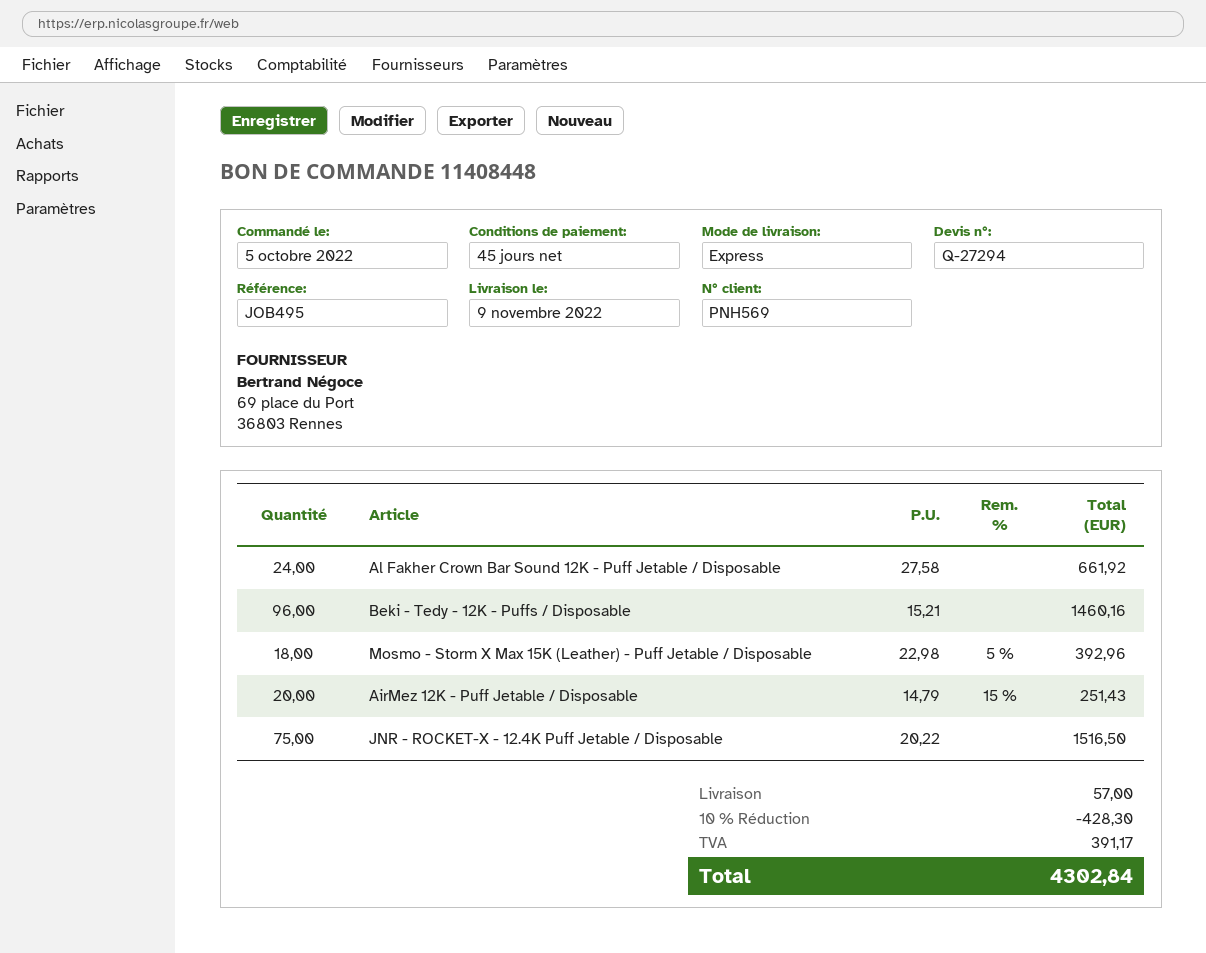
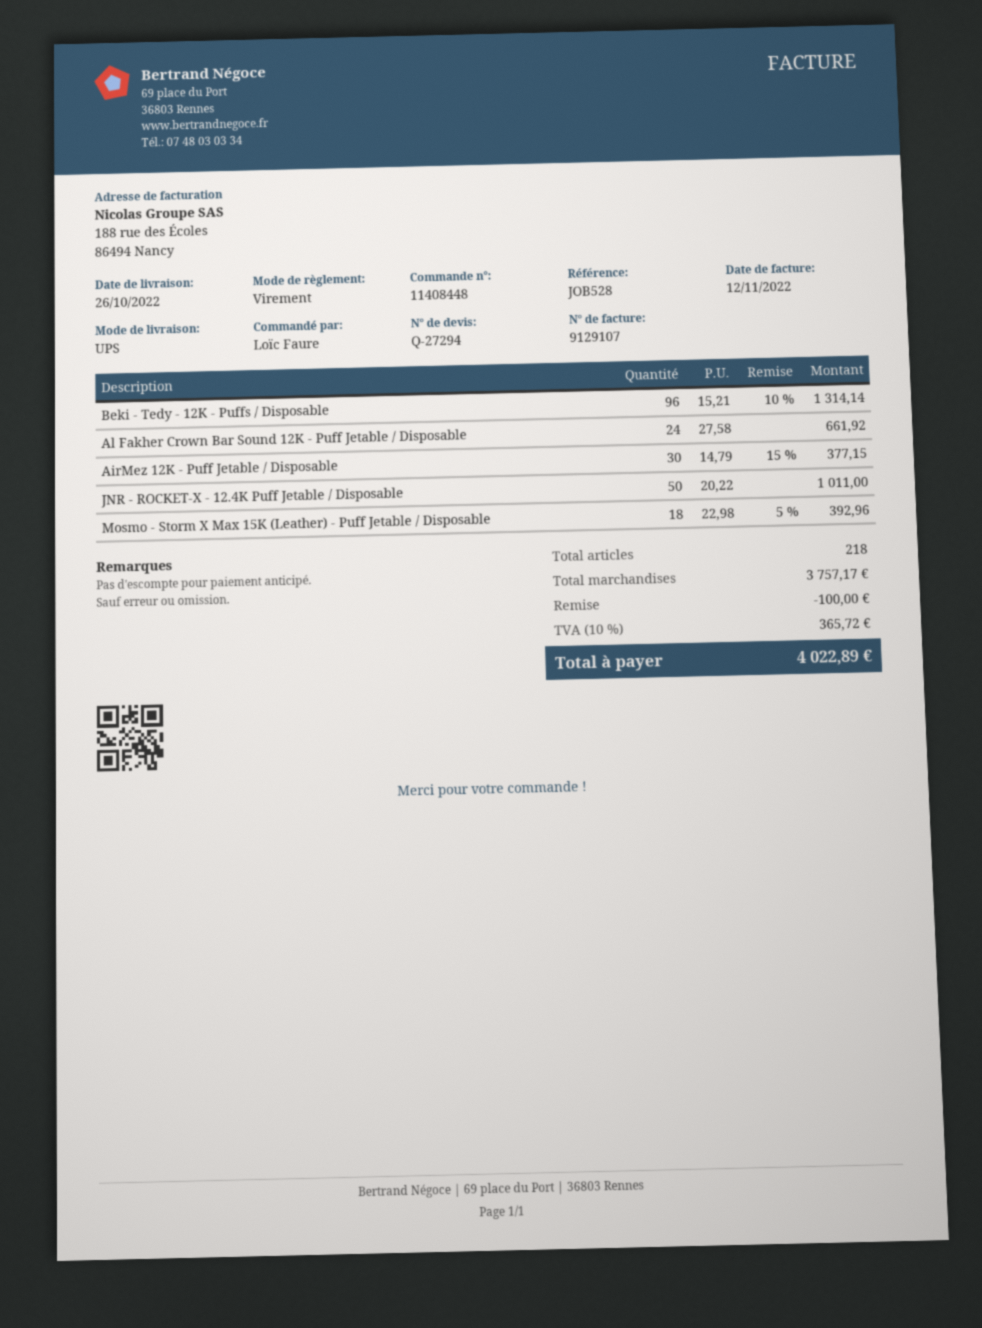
delivery date: 2022-11-09 -> 2022-10-26
reference: JOB495 -> JOB528
shipping method: express -> UPS
Beki - Tedy - 12K - Puffs / Disposable: 96 x 15.21 = 1460.16 -> 96 x 15.21 - 10% = 1314.14
AirMez 12K - Puff Jetable / Disposable: 20 x 14.79 - 15% = 251.43 -> 30 x 14.79 - 15% = 377.15
JNR - ROCKET-X - 12.4K Puff Jetable / Disposable: 75 x 20.22 = 1516.50 -> 50 x 20.22 = 1011.00
discount: 428.30 -> 100.00
shipping: 57.00 -> none
tax: 391.17 -> 365.72
total: 4302.84 -> 4022.89

